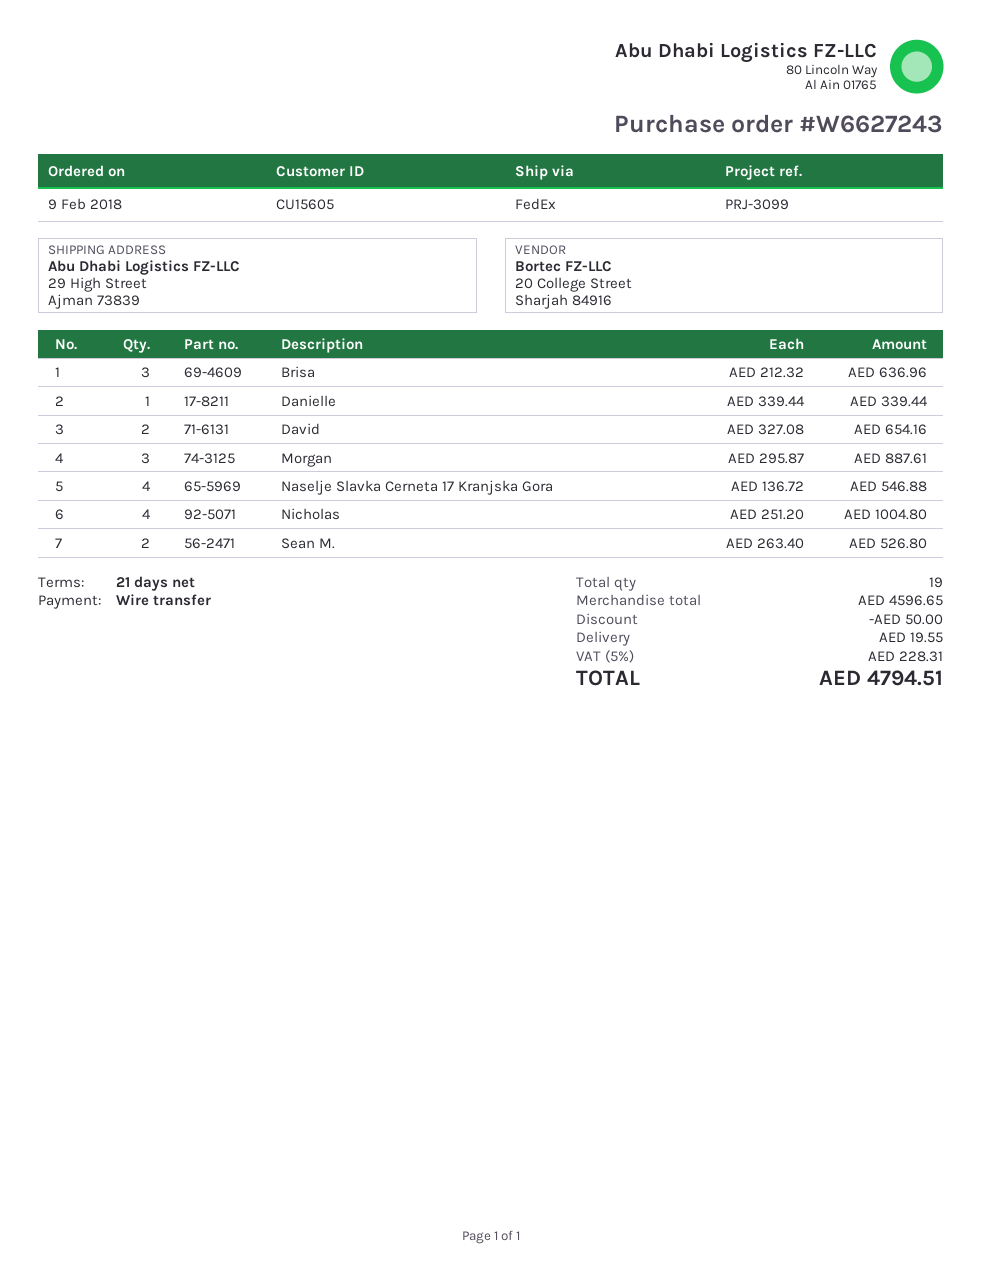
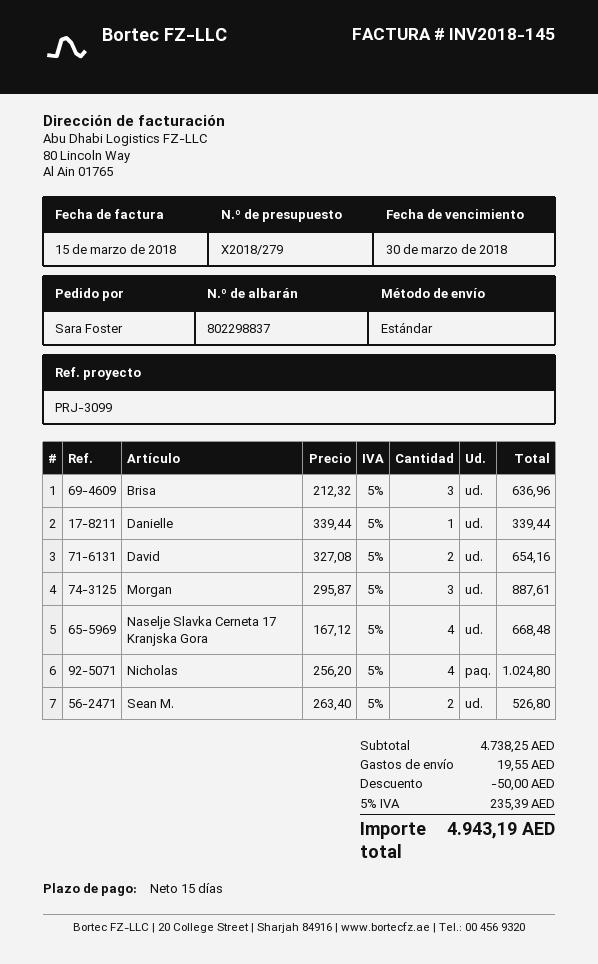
payment terms: 21 days -> 15 days
shipping method: FedEx -> standard
Naselje Slavka Cerneta 17 Kranjska Gora: 4 x 136.72 = 546.88 -> 4 x 167.12 = 668.48
Nicholas: 4 x 251.20 = 1004.80 -> 4 x 256.20 = 1024.80
subtotal: 4596.65 -> 4738.25
tax: 5% = 228.31 -> 5% = 235.39
total: 4794.51 -> 4943.19

